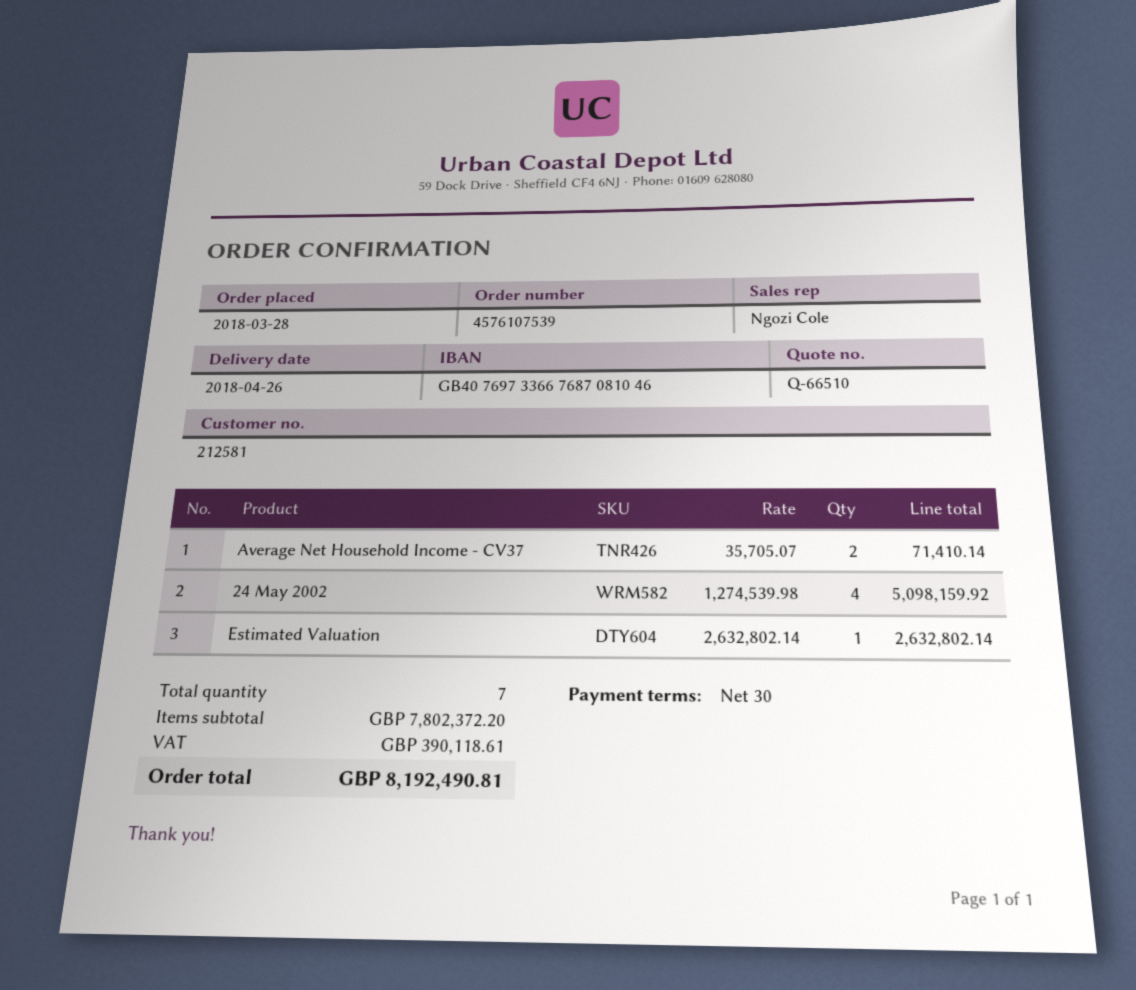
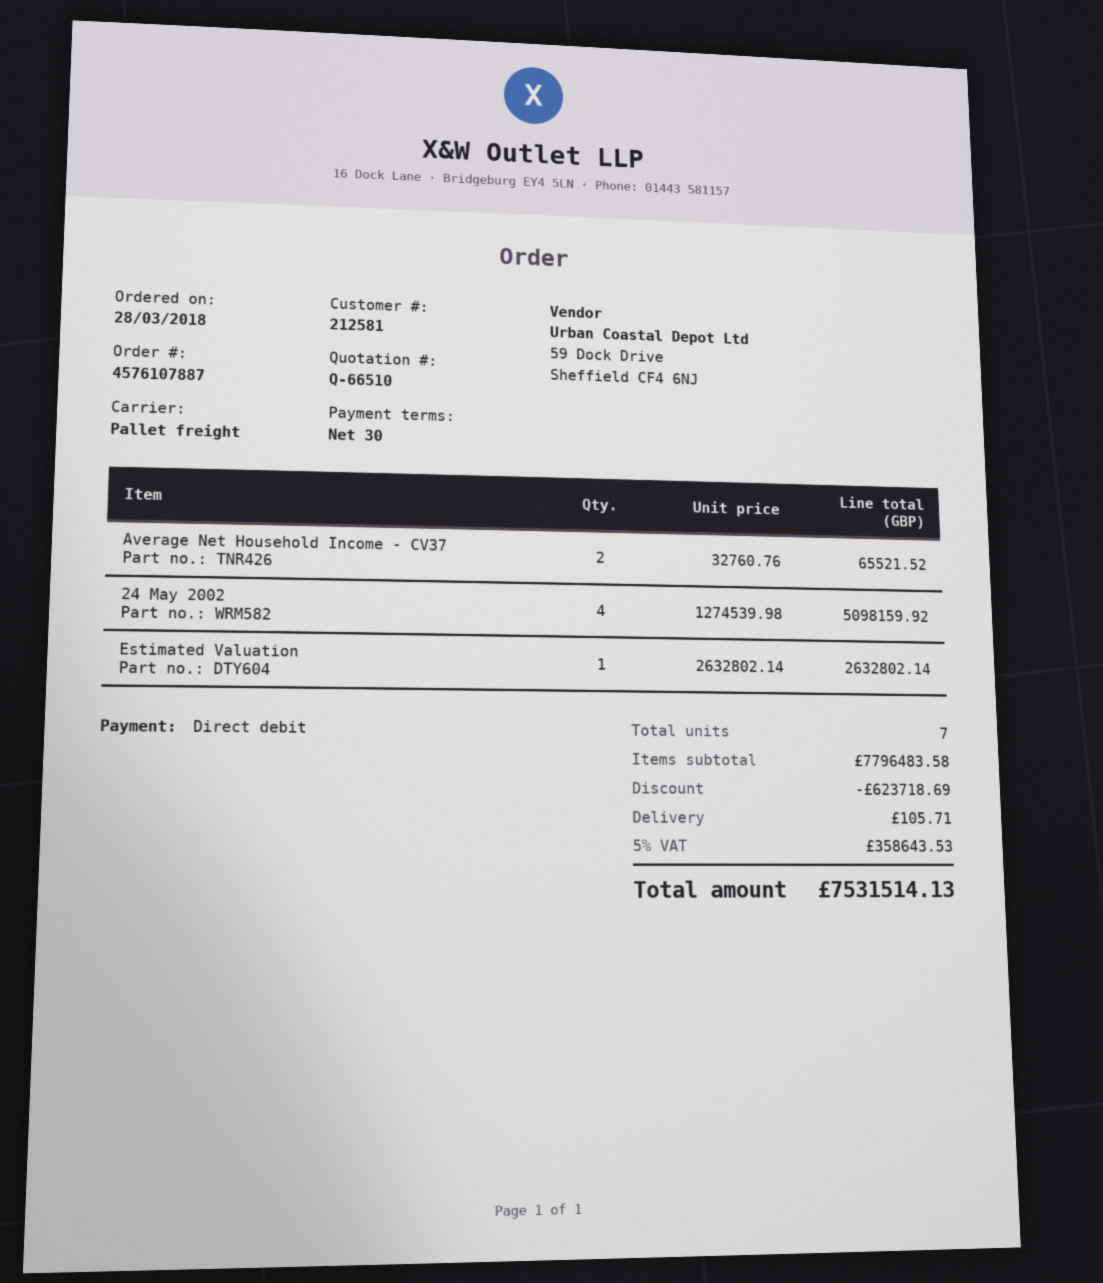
order number: 4576107539 -> 4576107887
Average Net Household Income - CV37: 2 x 35705.07 = 71410.14 -> 2 x 32760.76 = 65521.52
subtotal: 7802372.20 -> 7796483.58
discount: none -> 623718.69
shipping: none -> 105.71
tax: 390118.61 -> 358643.53
total: 8192490.81 -> 7531514.13

